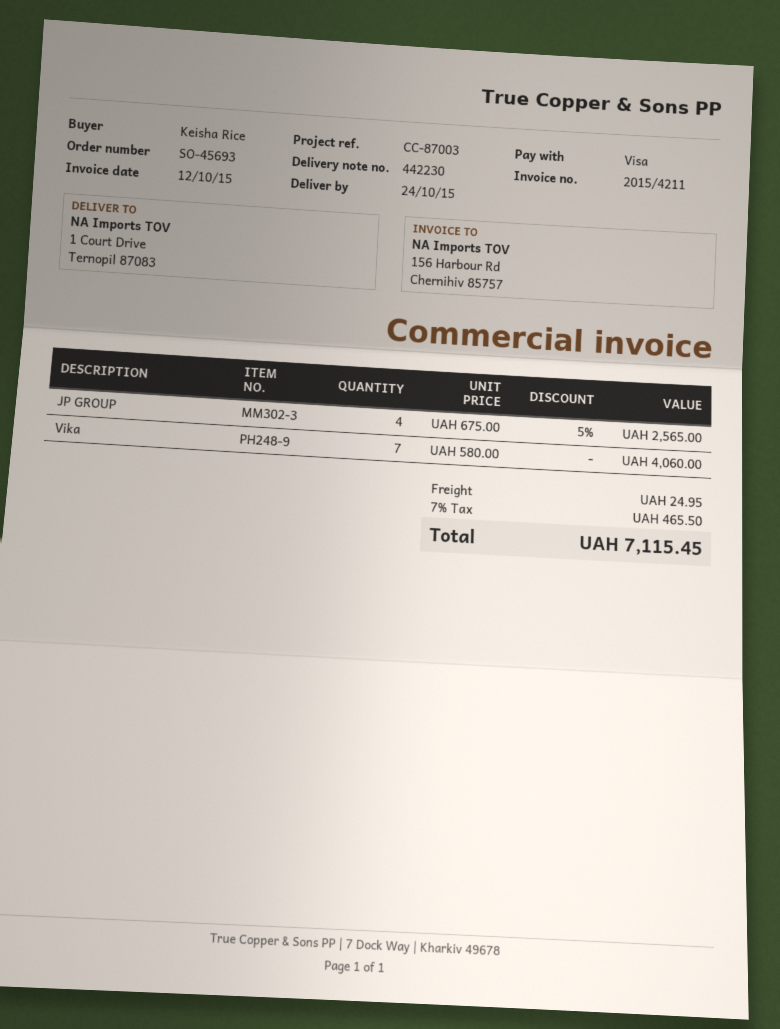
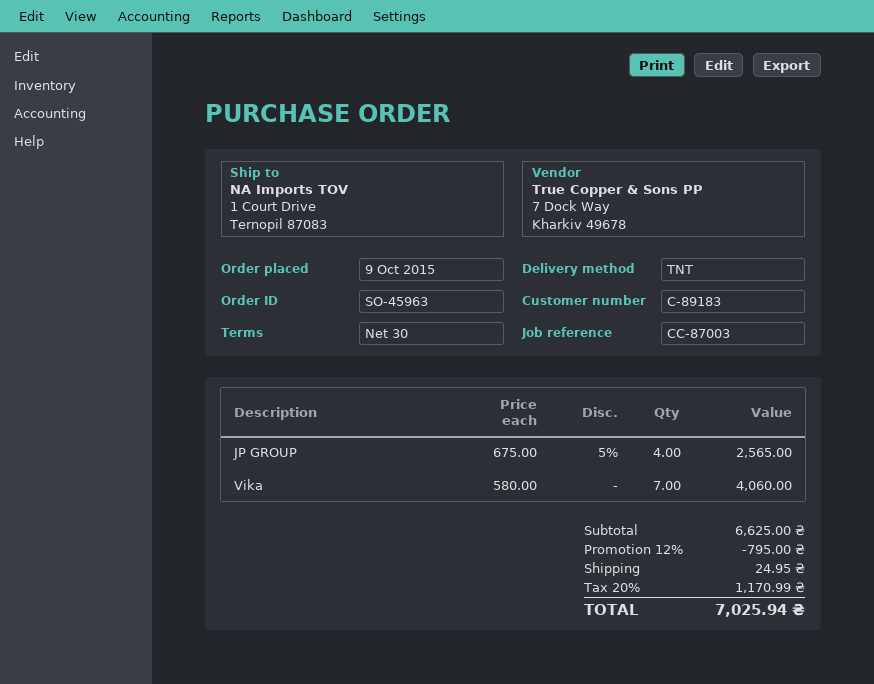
order number: SO-45693 -> SO-45963
discount: none -> 12% = 795.00
tax: 7% = 465.50 -> 20% = 1170.99
total: 7115.45 -> 7025.94

